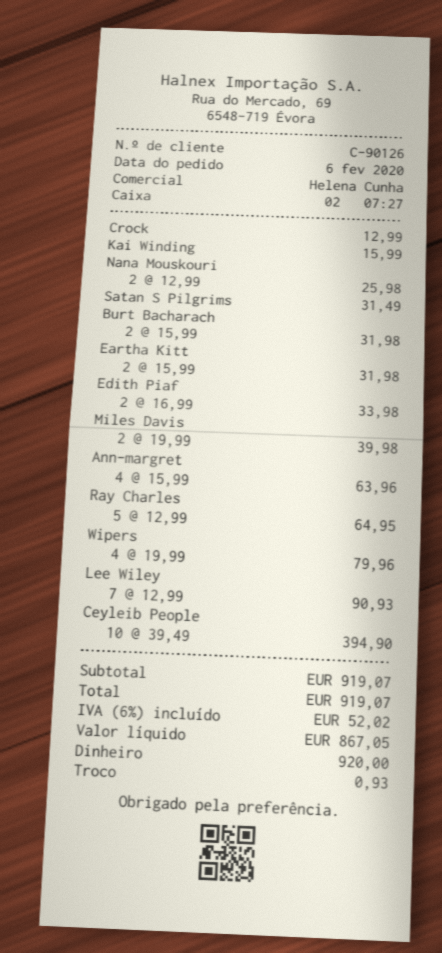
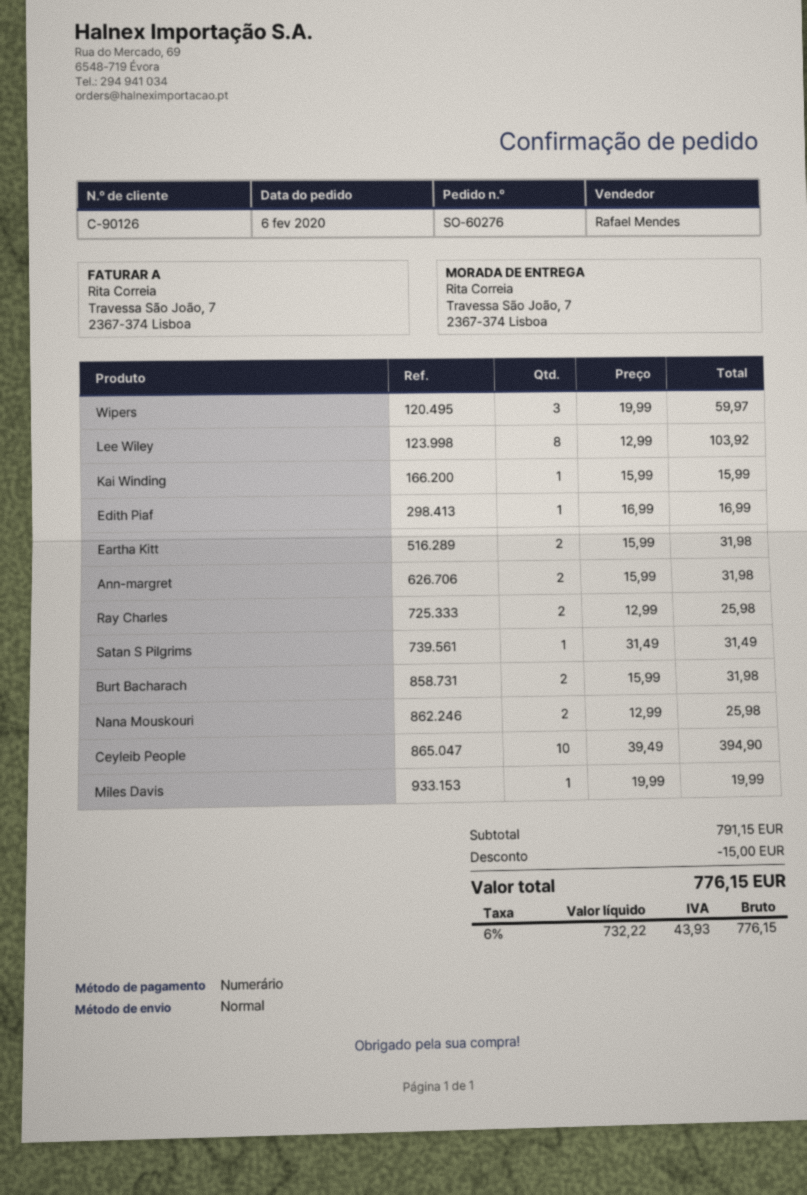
sales rep: Helena Cunha -> Rafael Mendes
Crock: 1 x 12.99 = 12.99 -> none
Edith Piaf: 2 x 16.99 = 33.98 -> 1 x 16.99 = 16.99
Miles Davis: 2 x 19.99 = 39.98 -> 1 x 19.99 = 19.99
Ann-margret: 4 x 15.99 = 63.96 -> 2 x 15.99 = 31.98
Ray Charles: 5 x 12.99 = 64.95 -> 2 x 12.99 = 25.98
Wipers: 4 x 19.99 = 79.96 -> 3 x 19.99 = 59.97
Lee Wiley: 7 x 12.99 = 90.93 -> 8 x 12.99 = 103.92
subtotal: 919.07 -> 791.15
discount: none -> 15.00
net: 867.05 -> 732.22
tax: 6% = 52.02 -> 6% = 43.93
total: 919.07 -> 776.15

